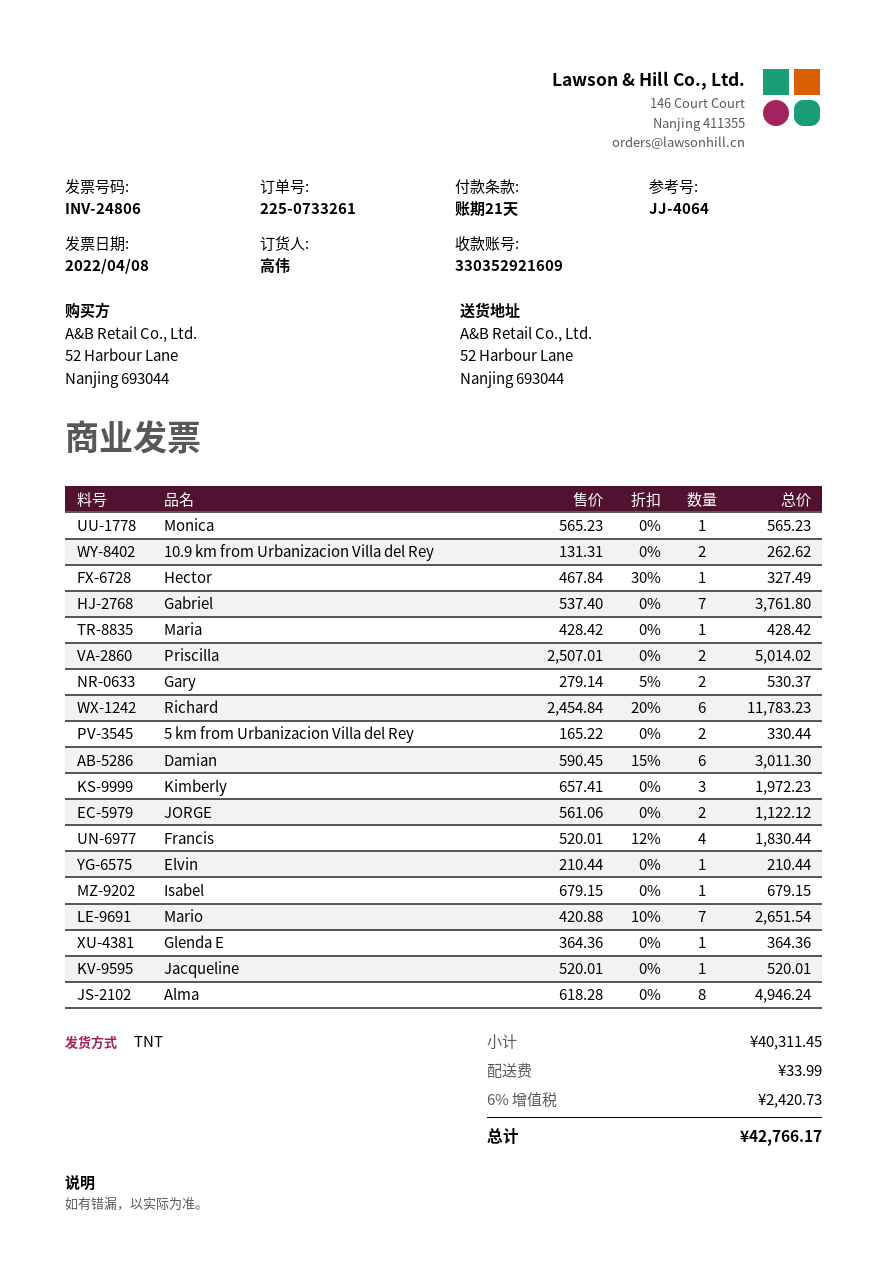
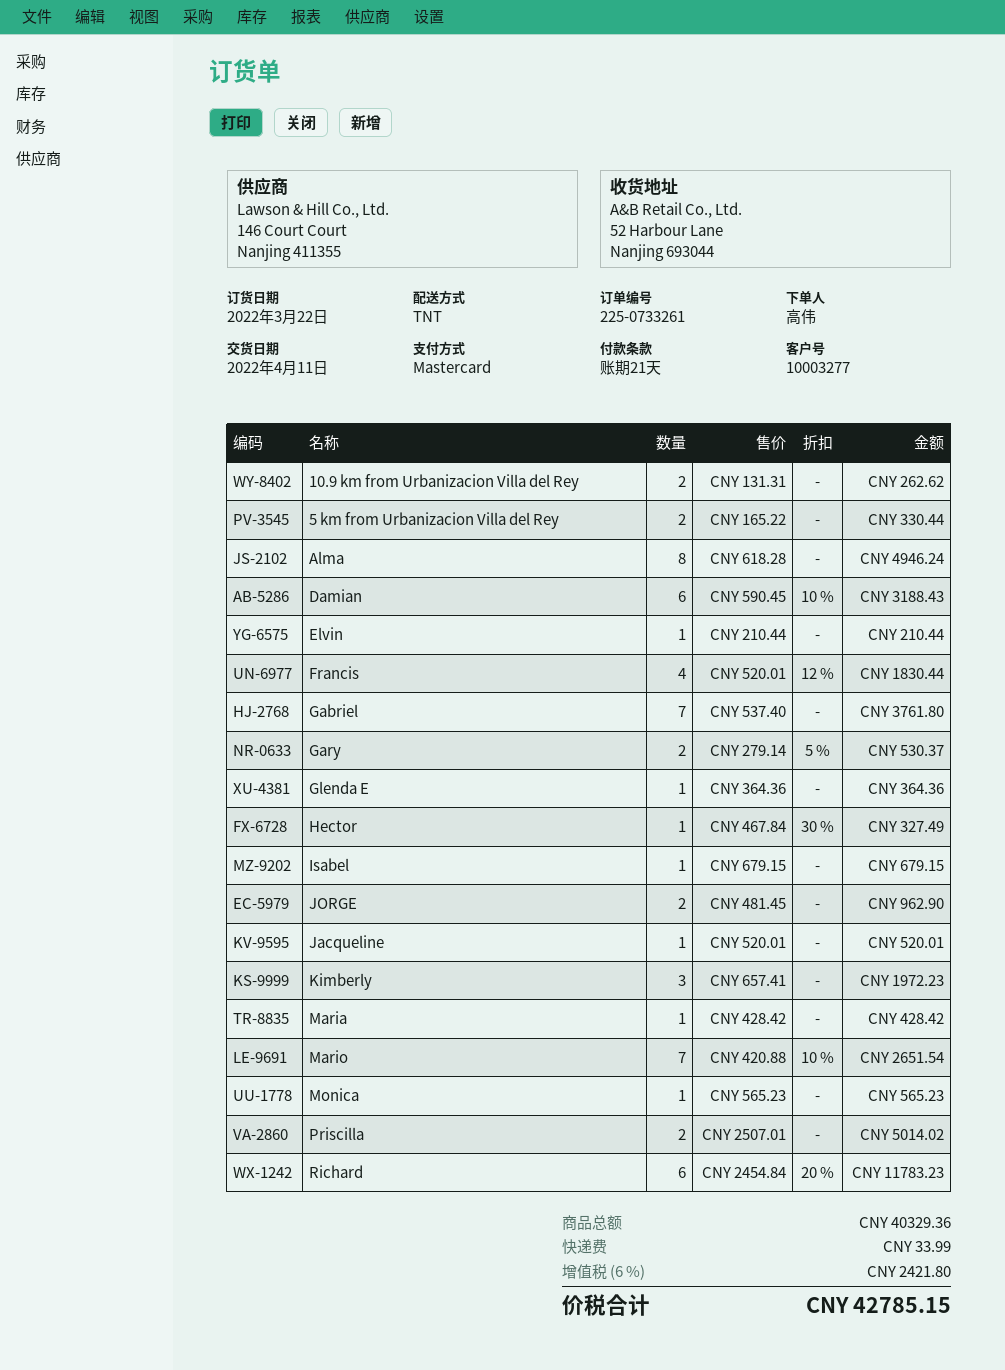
Damian: 6 x 590.45 - 15% = 3011.30 -> 6 x 590.45 - 10% = 3188.43
JORGE: 2 x 561.06 = 1122.12 -> 2 x 481.45 = 962.90
subtotal: 40311.45 -> 40329.36
tax: 6% = 2420.73 -> 6% = 2421.80
total: 42766.17 -> 42785.15

